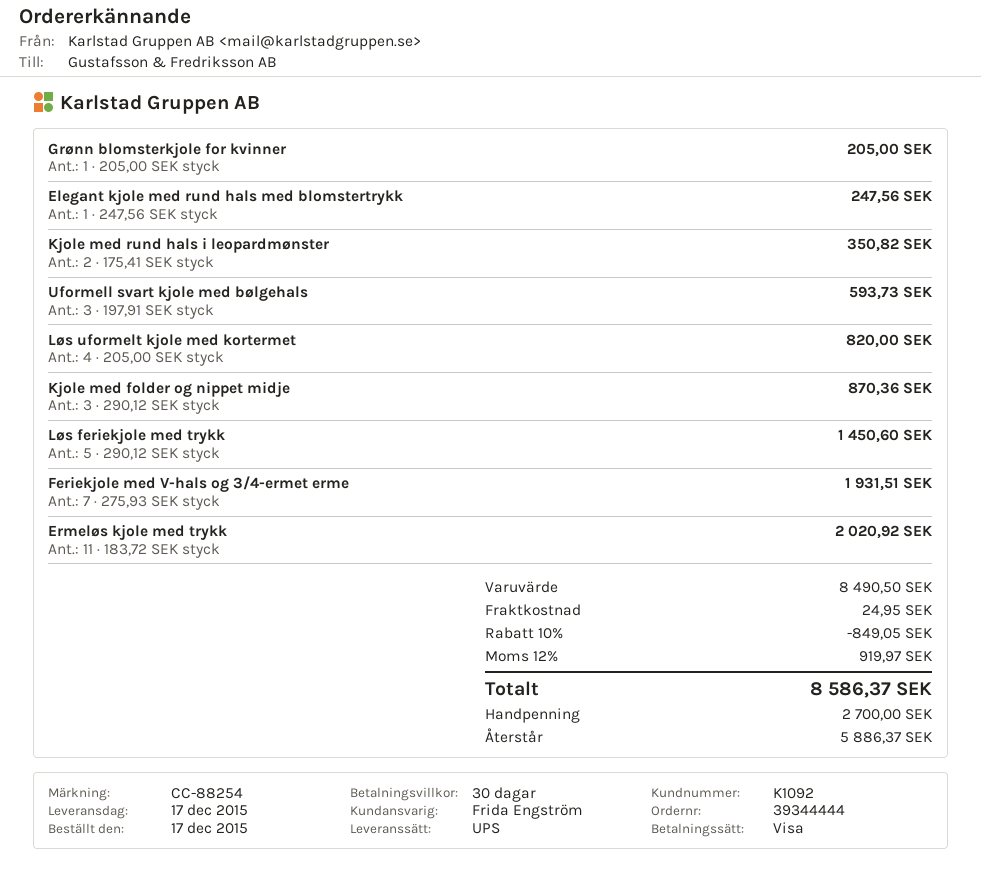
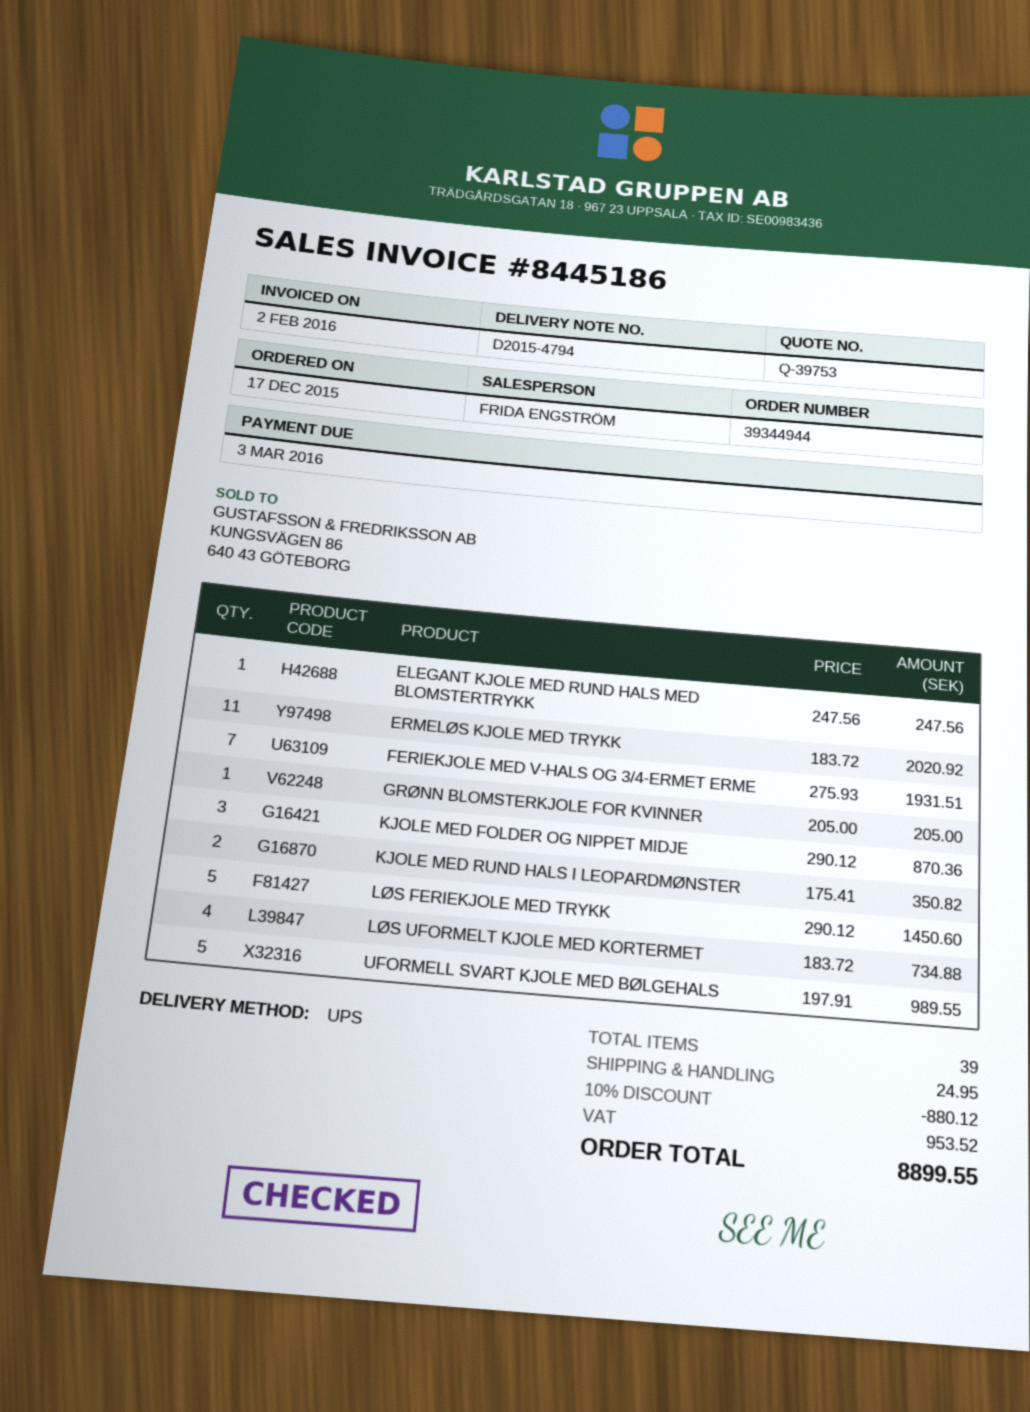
order number: 39344444 -> 39344944
Uformell svart kjole med bølgehals: 3 x 197.91 = 593.73 -> 5 x 197.91 = 989.55
Løs uformelt kjole med kortermet: 4 x 205.00 = 820.00 -> 4 x 183.72 = 734.88
discount: 10% = 849.05 -> 10% = 880.12
tax: 919.97 -> 953.52
total: 8586.37 -> 8899.55

